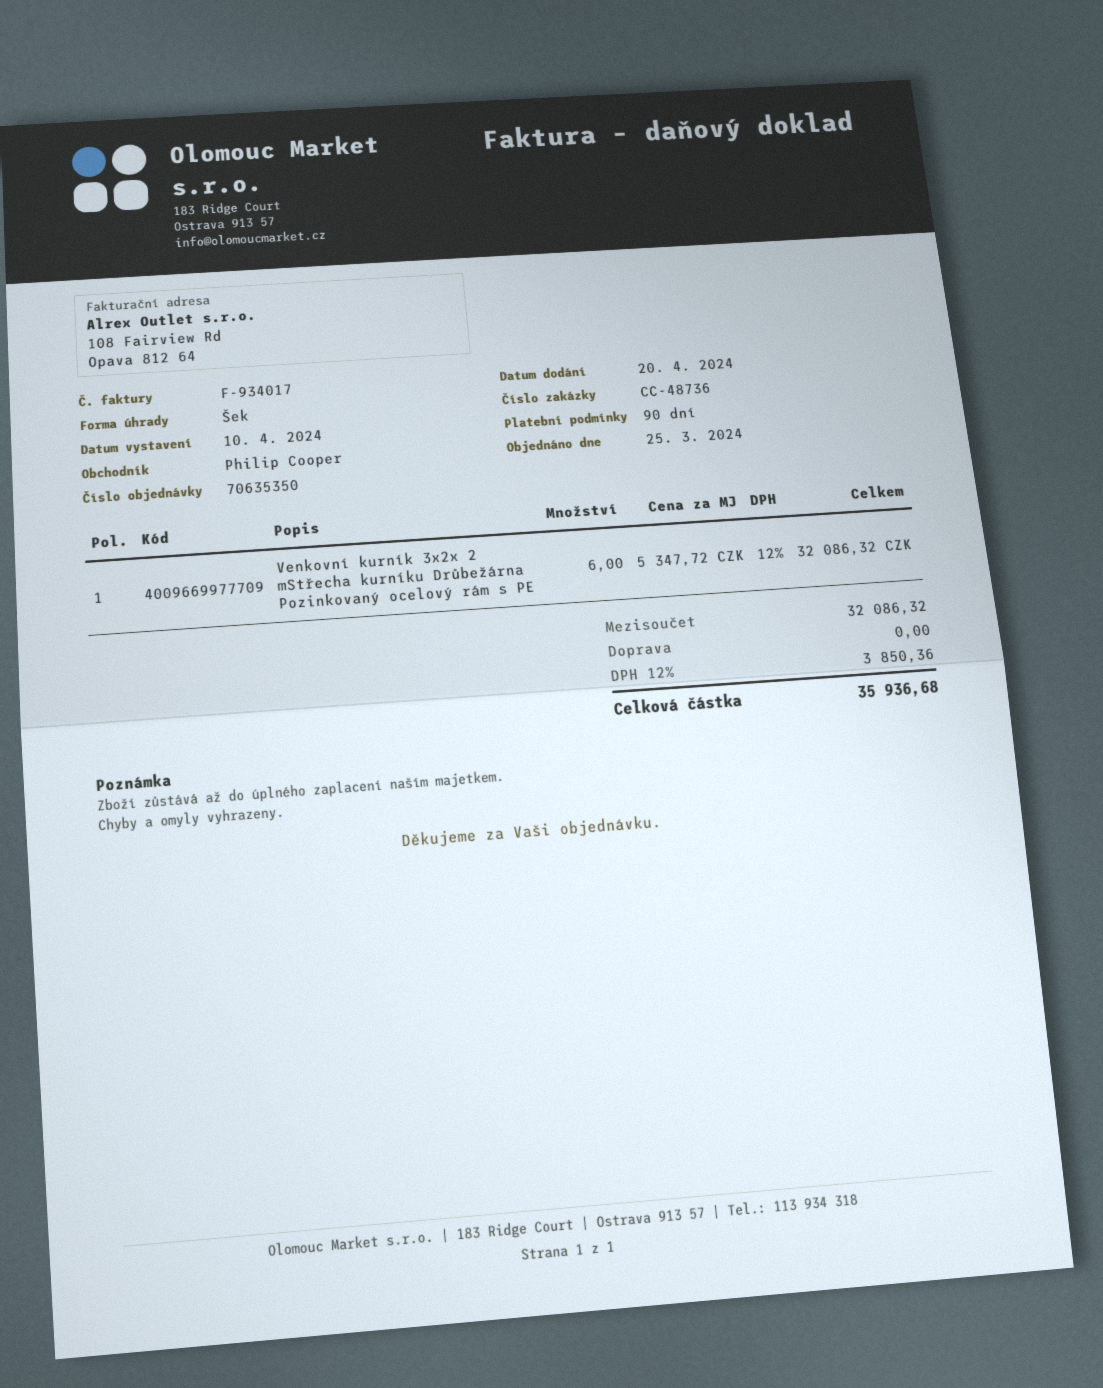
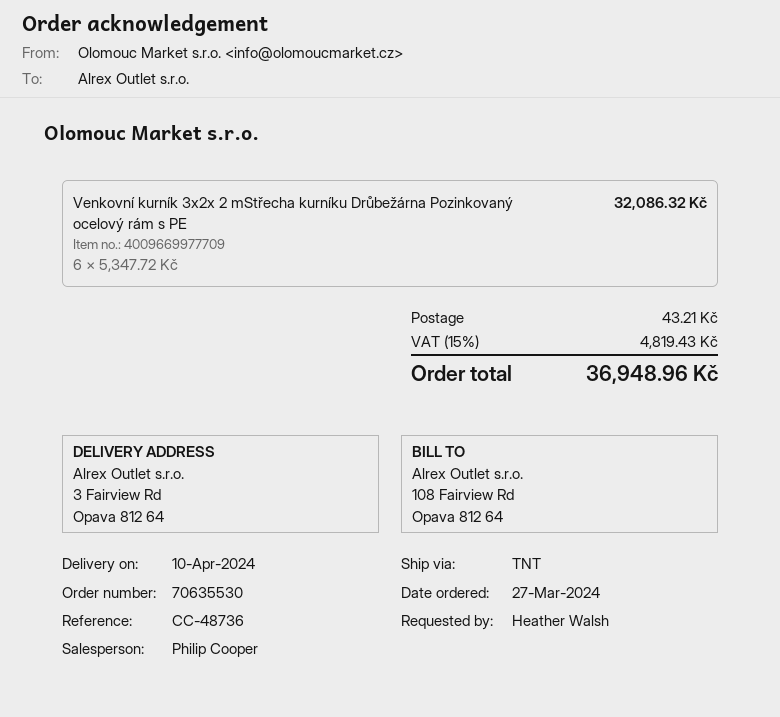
order number: 70635350 -> 70635530
order date: 2024-03-25 -> 2024-03-27
delivery date: 2024-04-20 -> 2024-04-10
shipping: 0.00 -> 43.21
tax: 12% = 3850.36 -> 15% = 4819.43
total: 35936.68 -> 36948.96

